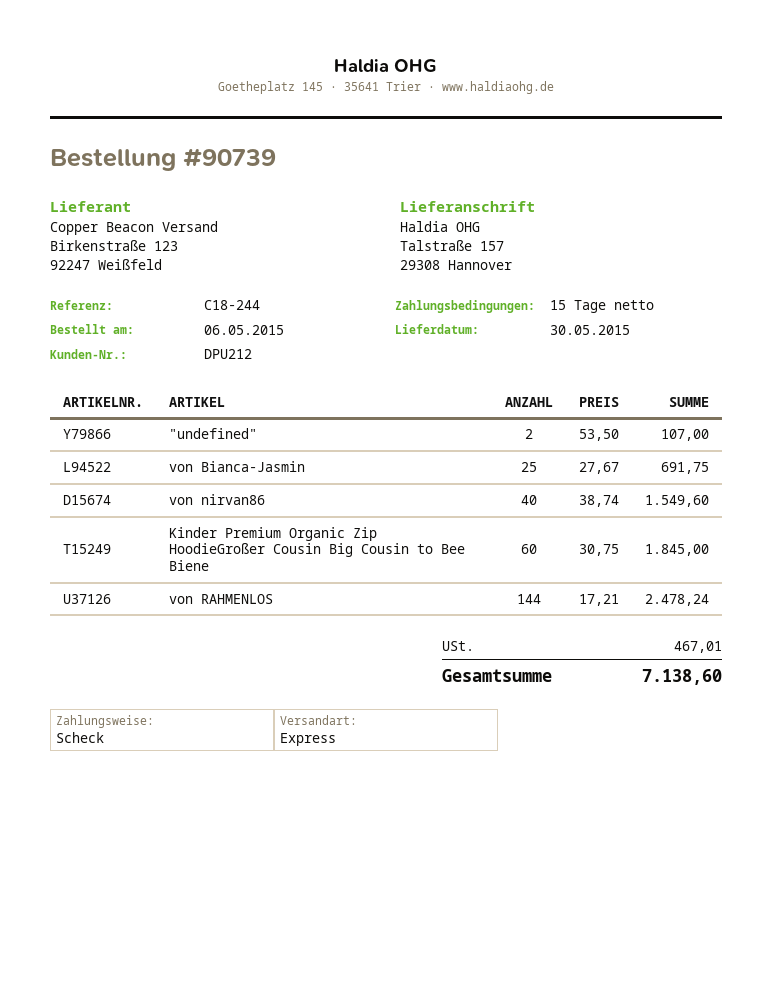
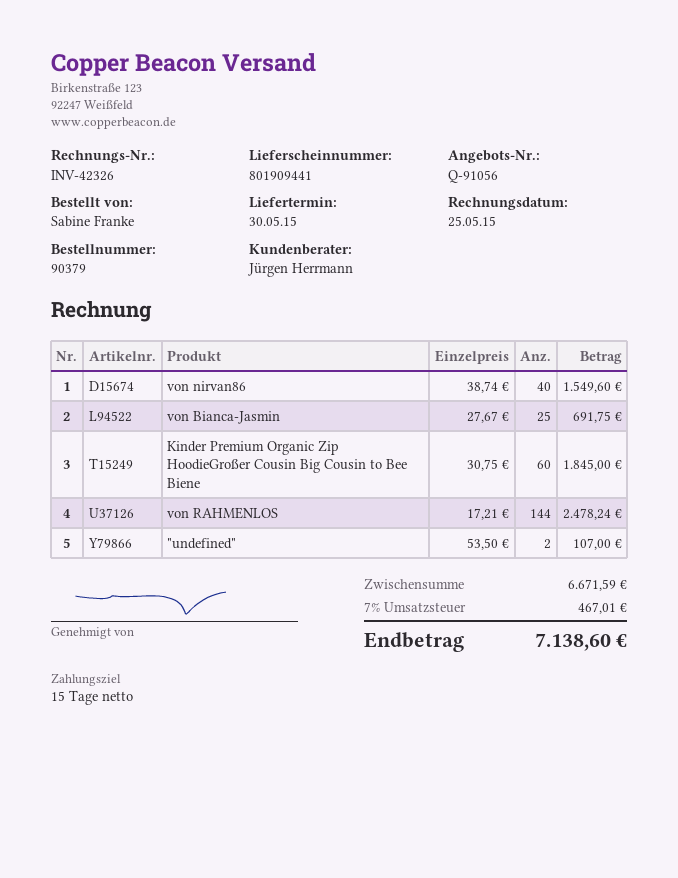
order number: 90739 -> 90379

